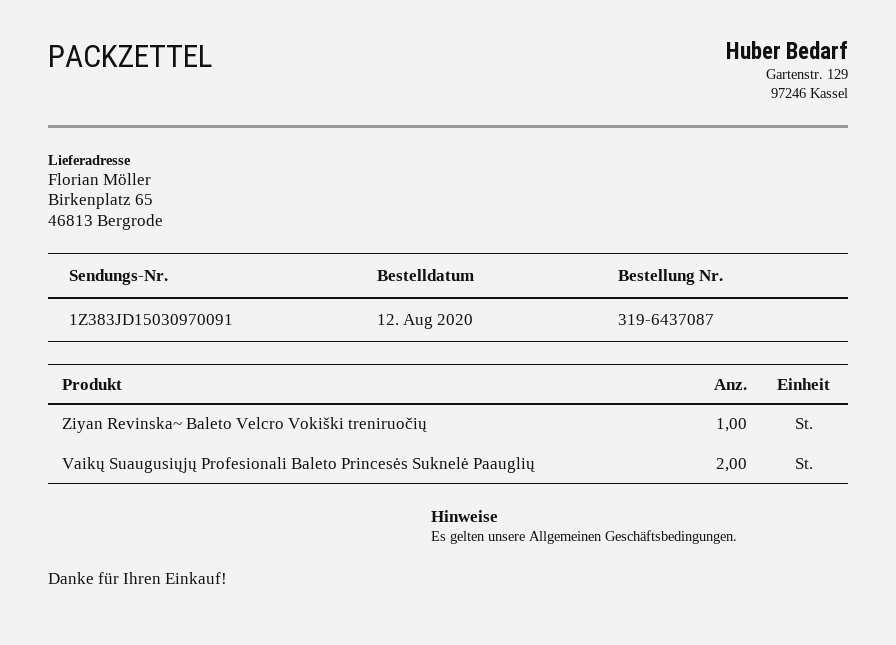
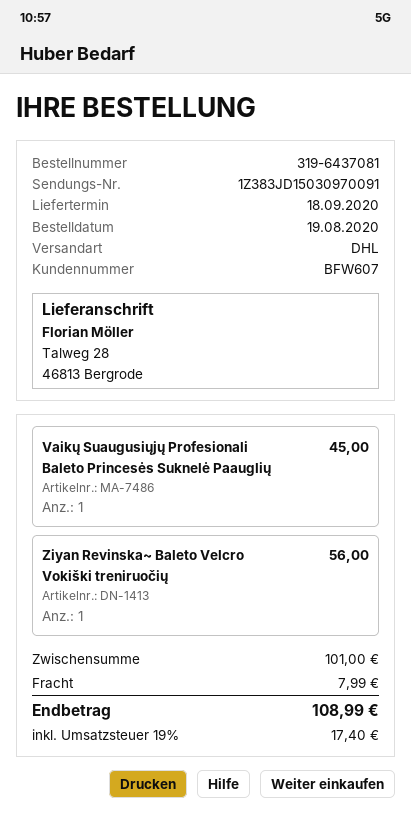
order number: 319-6437087 -> 319-6437081
order date: 2020-08-12 -> 2020-08-19
ship to: Birkenplatz 65, 46813 Bergrode -> Talweg 28, 46813 Bergrode
Vaikų Suaugusiųjų Profesionali Baleto Princesės Suknelė Paauglių: 2 -> 1

